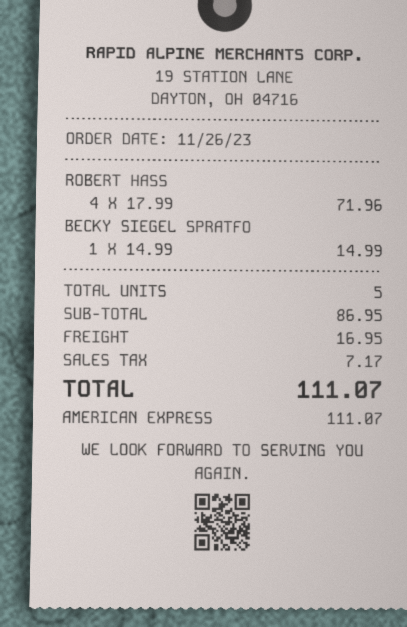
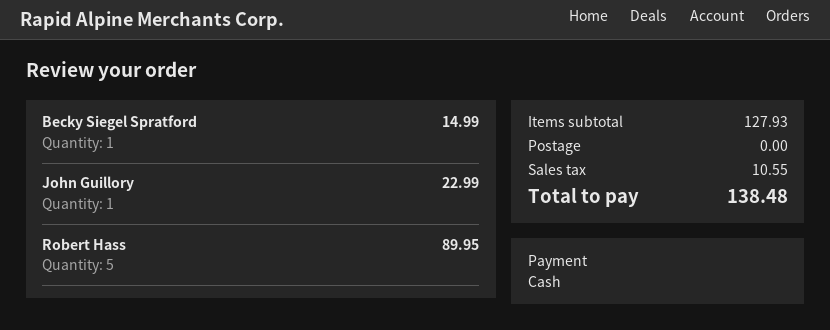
payment method: American Express -> cash
ROBERT HASS: 4 for 71.96 -> 5 for 89.95
John Guillory: none -> 1 for 22.99
subtotal: 86.95 -> 127.93
shipping: 16.95 -> 0.00
tax: 7.17 -> 10.55
total: 111.07 -> 138.48

